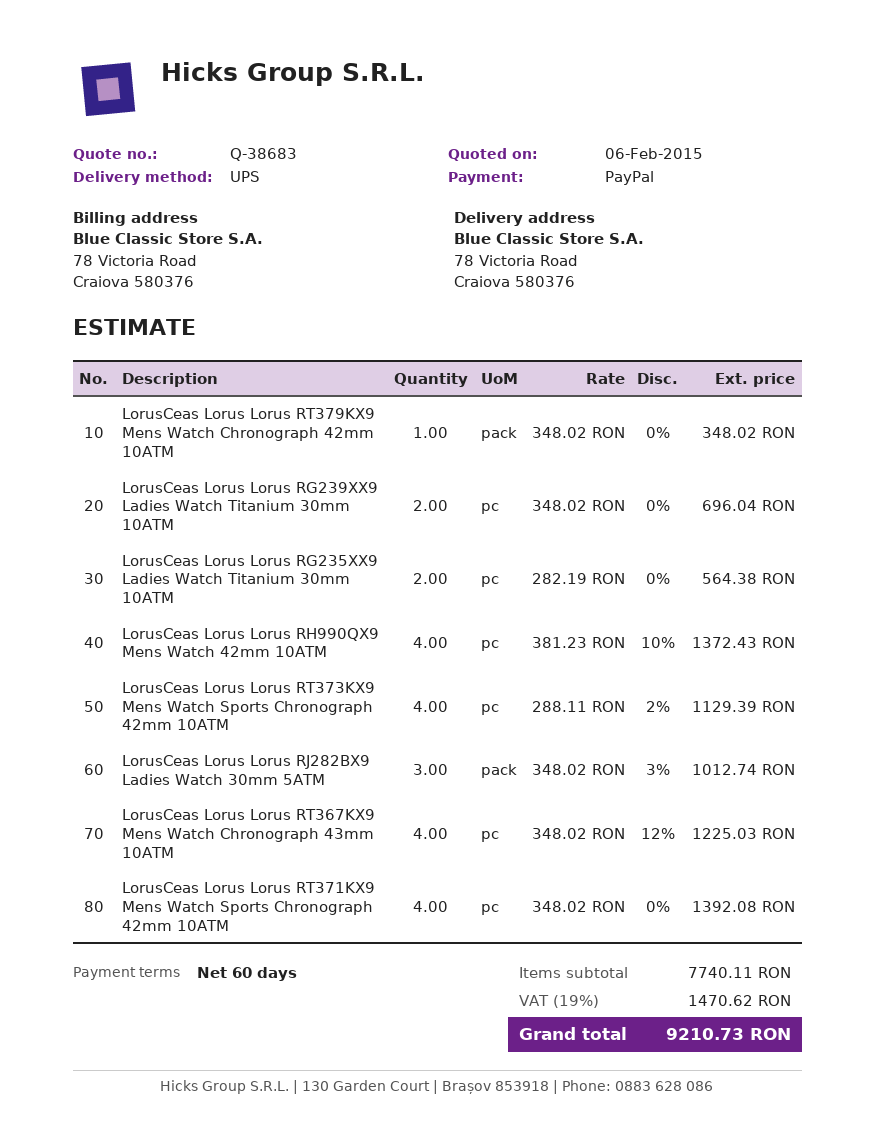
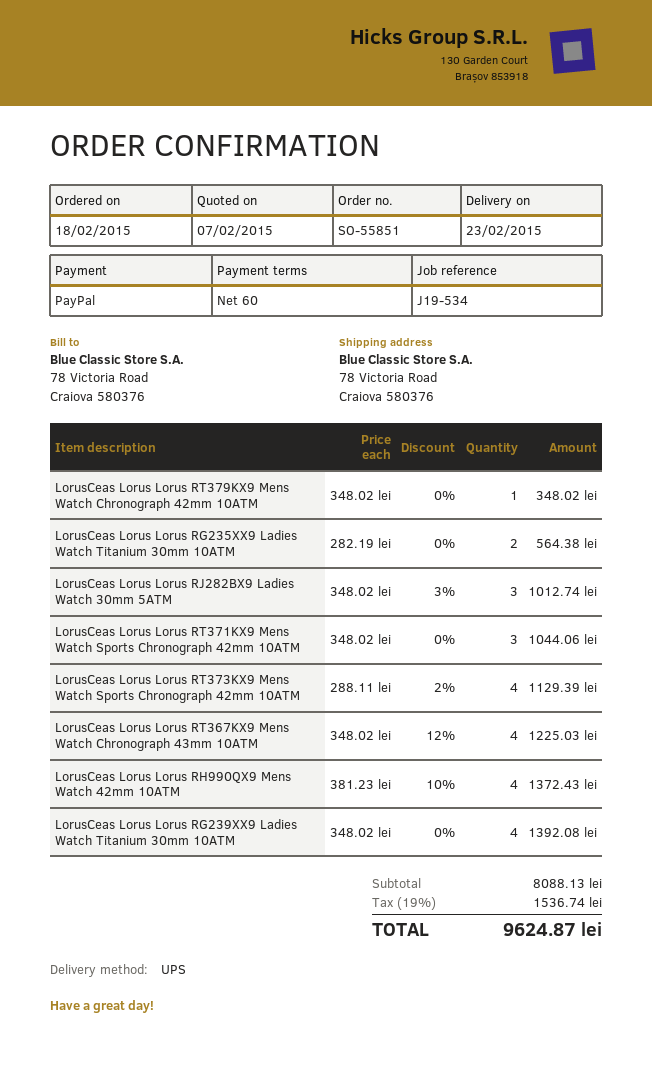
quote date: 2015-02-06 -> 2015-02-07
LorusCeas Lorus Lorus RG239XX9 Ladies Watch Titanium 30mm 10ATM: 2 x 348.02 = 696.04 -> 4 x 348.02 = 1392.08
LorusCeas Lorus Lorus RT371KX9 Mens Watch Sports Chronograph 42mm 10ATM: 4 x 348.02 = 1392.08 -> 3 x 348.02 = 1044.06
subtotal: 7740.11 -> 8088.13
tax: 19% = 1470.62 -> 19% = 1536.74
total: 9210.73 -> 9624.87

